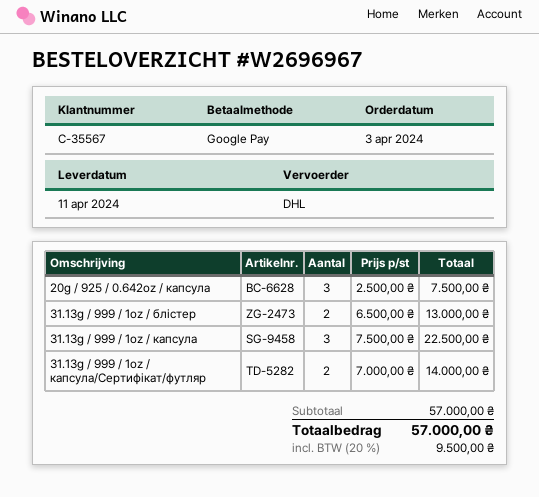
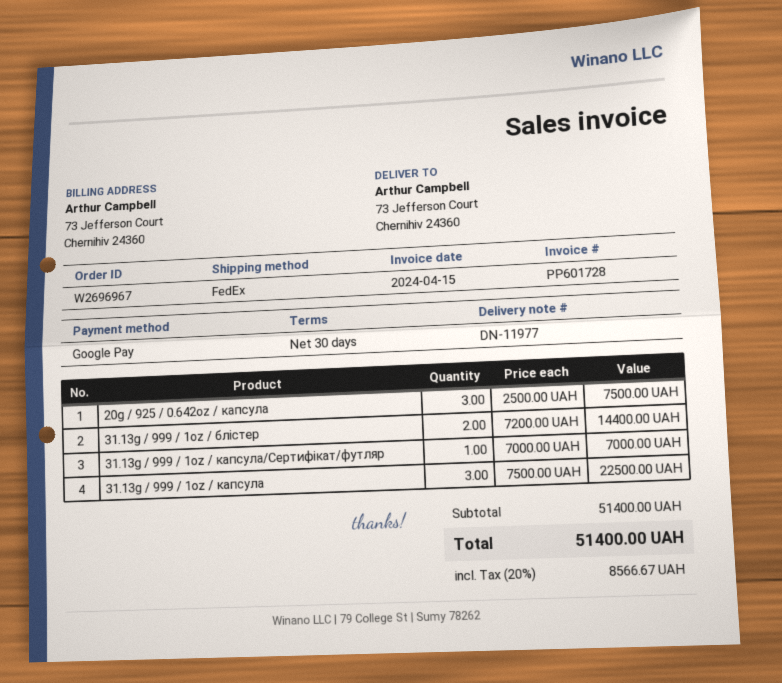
shipping method: DHL -> FedEx
31.13g / 999 / 1oz / блістер: 2 x 6500.00 = 13000.00 -> 2 x 7200.00 = 14400.00
31.13g / 999 / 1oz / капсула/Сертифікат/футляр: 2 x 7000.00 = 14000.00 -> 1 x 7000.00 = 7000.00
subtotal: 57000.00 -> 51400.00
tax: 20% = 9500.00 -> 20% = 8566.67
total: 57000.00 -> 51400.00

